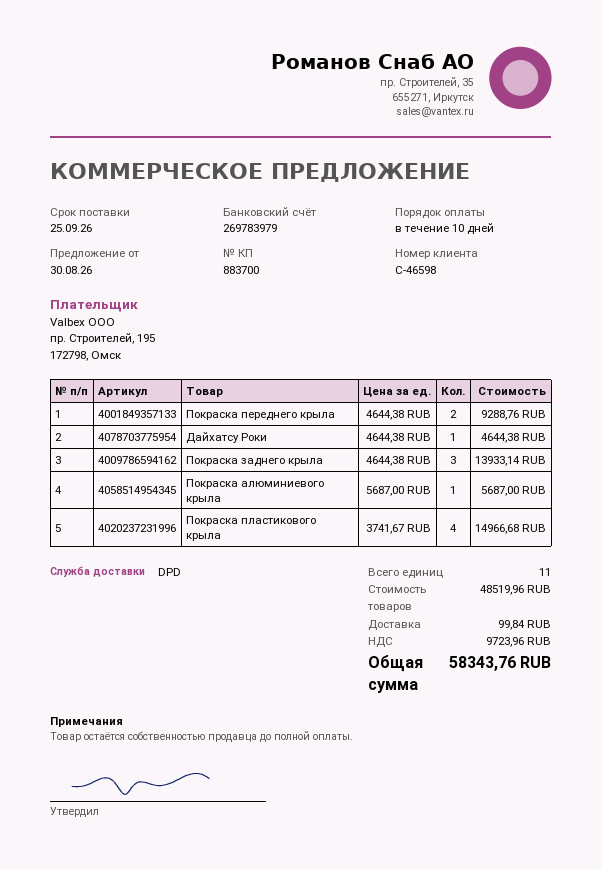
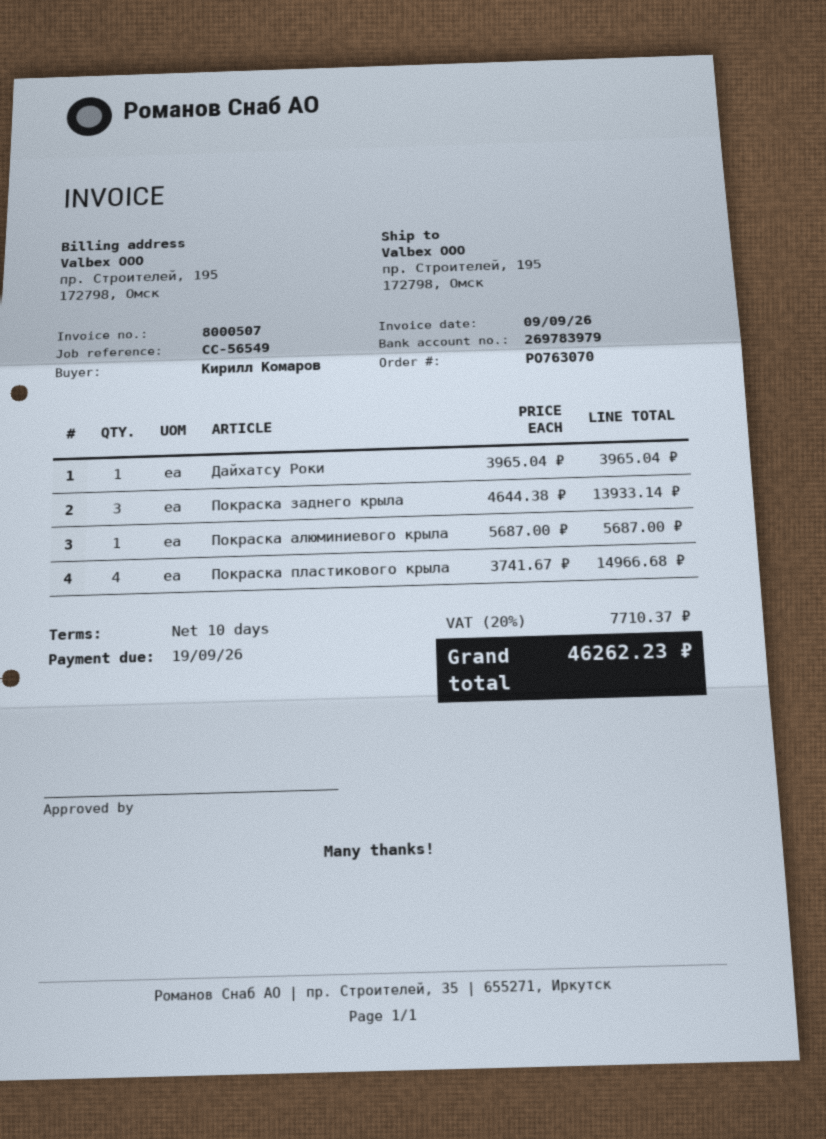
Покраска переднего крыла: 2 x 4644.38 = 9288.76 -> none
Дайхатсу Роки: 1 x 4644.38 = 4644.38 -> 1 x 3965.04 = 3965.04
shipping: 99.84 -> none
tax: 9723.96 -> 7710.37
total: 58343.76 -> 46262.23

